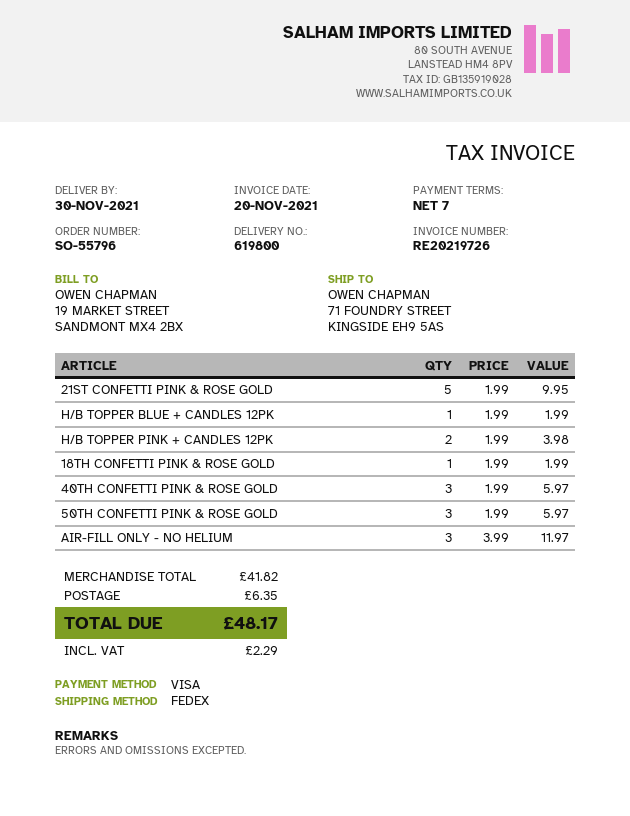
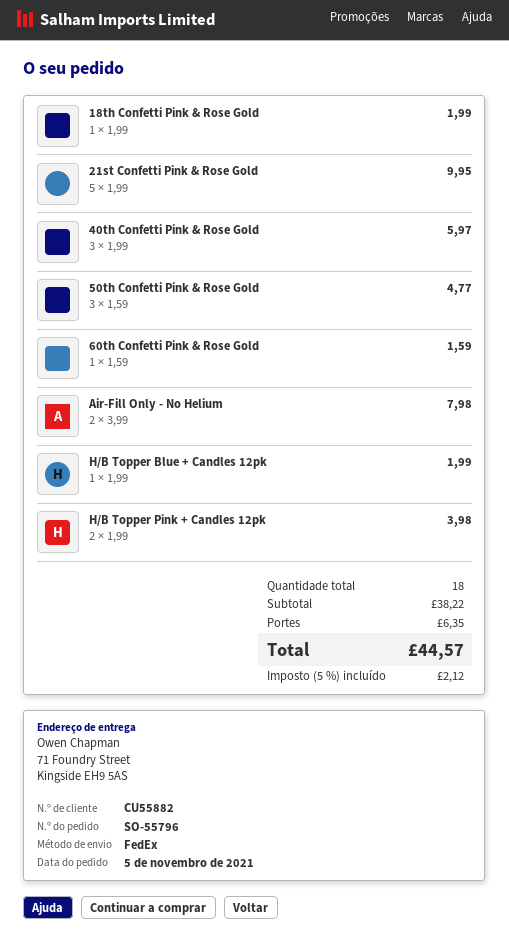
50TH CONFETTI PINK & ROSE GOLD: 3 x 1.99 = 5.97 -> 3 x 1.59 = 4.77
AIR-FILL ONLY - NO HELIUM: 3 x 3.99 = 11.97 -> 2 x 3.99 = 7.98
60th Confetti Pink & Rose Gold: none -> 1 x 1.59 = 1.59
subtotal: 41.82 -> 38.22
tax: 2.29 -> 2.12
total: 48.17 -> 44.57

